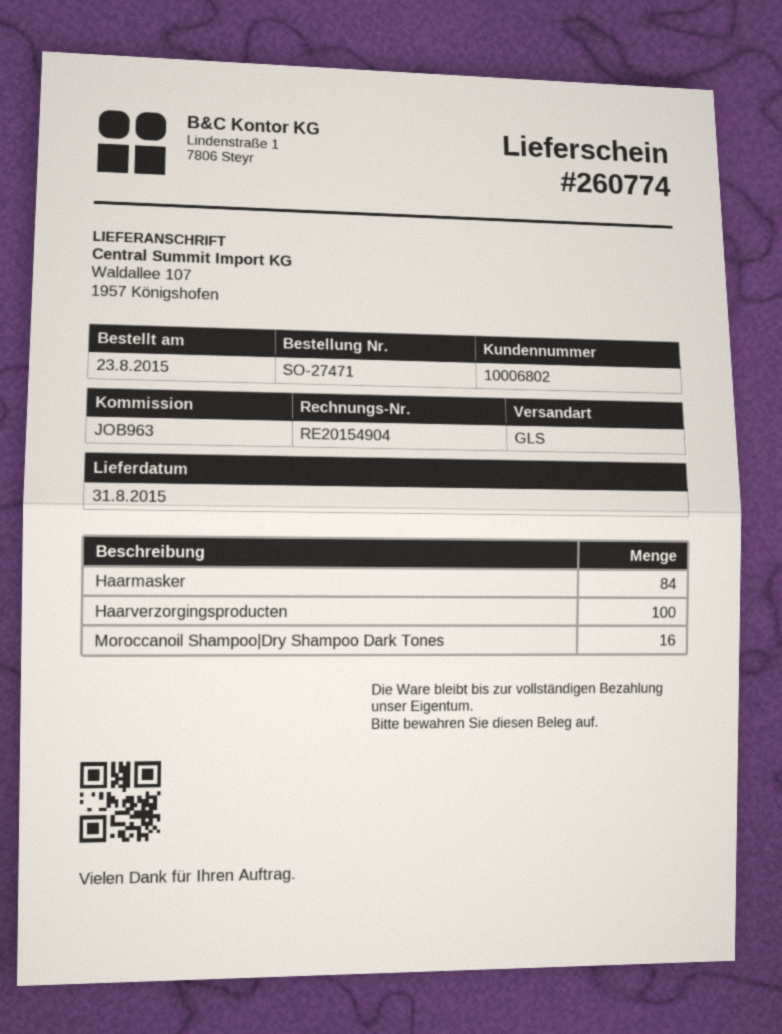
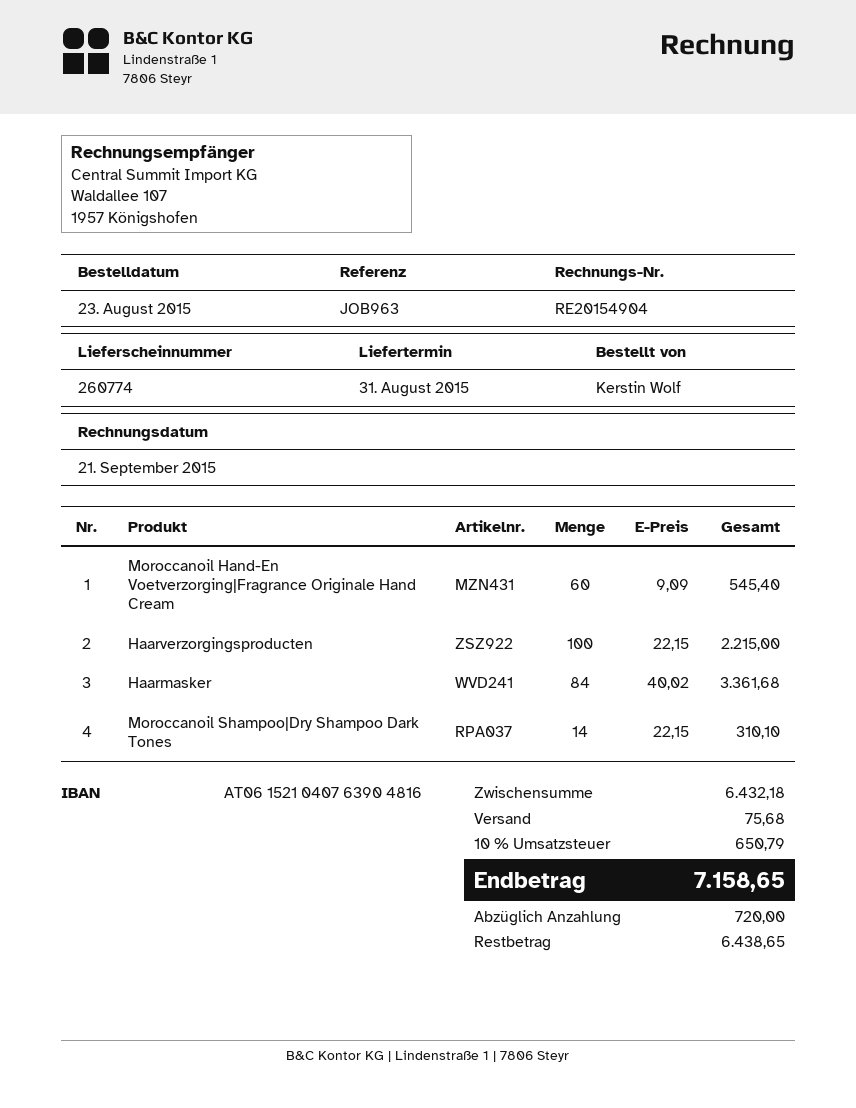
Moroccanoil Shampoo|Dry Shampoo Dark Tones: 16 -> 14
Moroccanoil Hand-En Voetverzorging|Fragrance Originale Hand Cream: none -> 60

